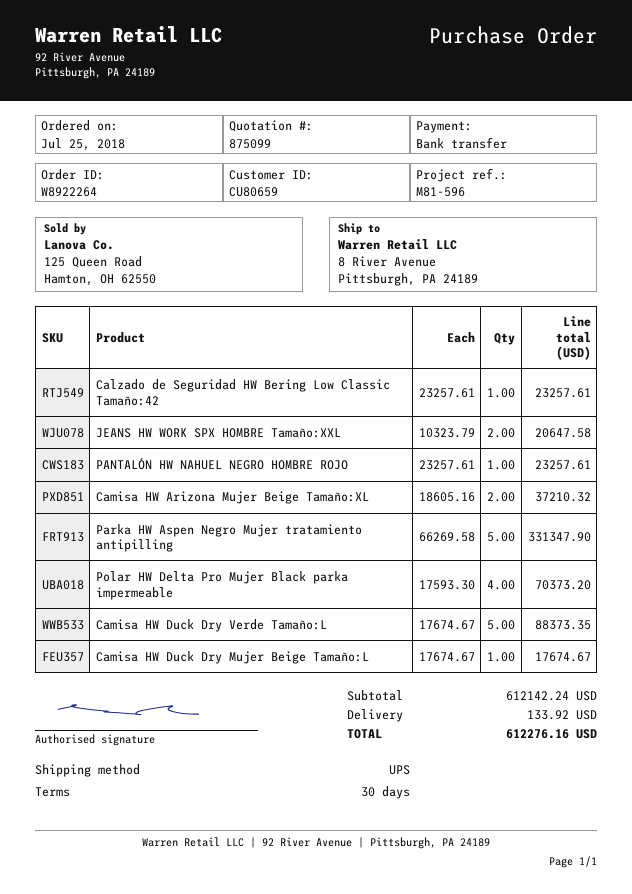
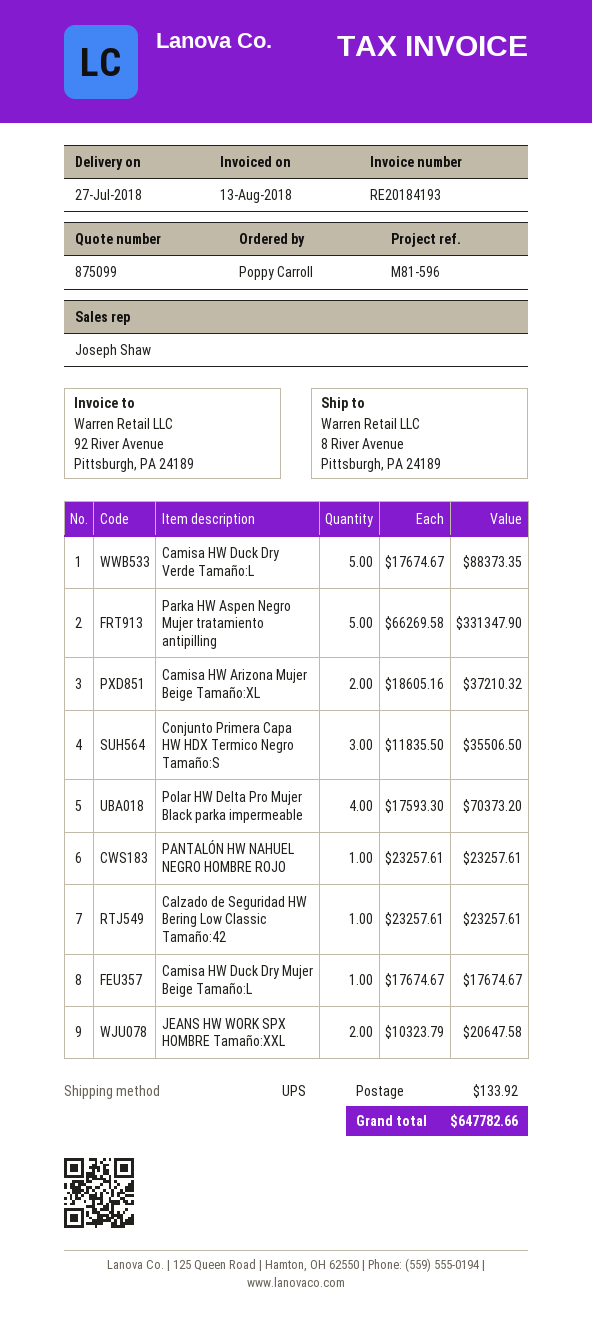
Conjunto Primera Capa HW HDX Termico Negro Tamaño:S: none -> 3 x 11835.50 = 35506.50
total: 612276.16 -> 647782.66

